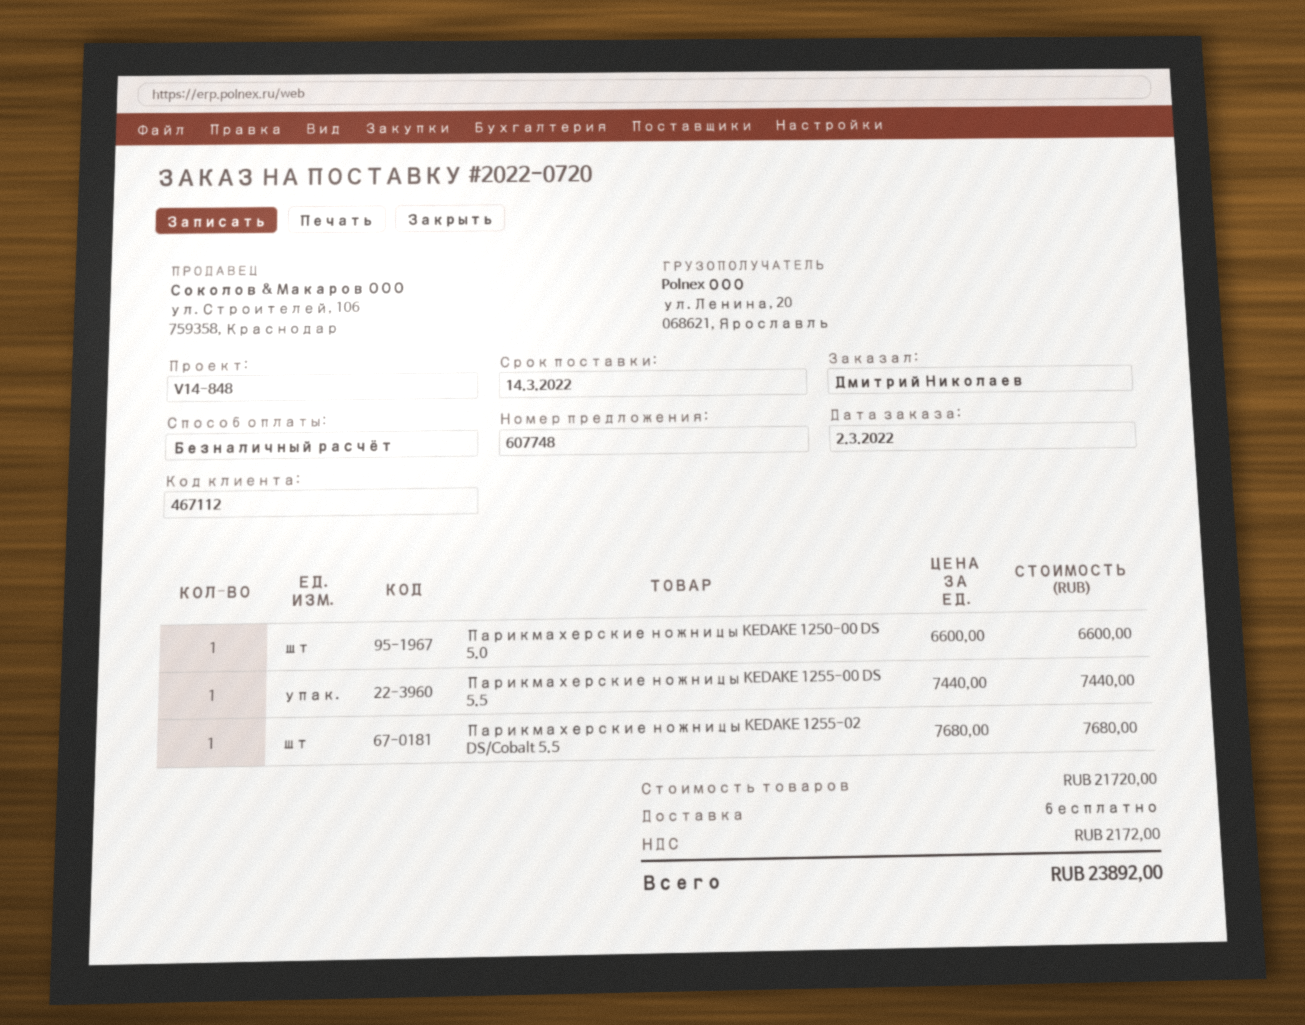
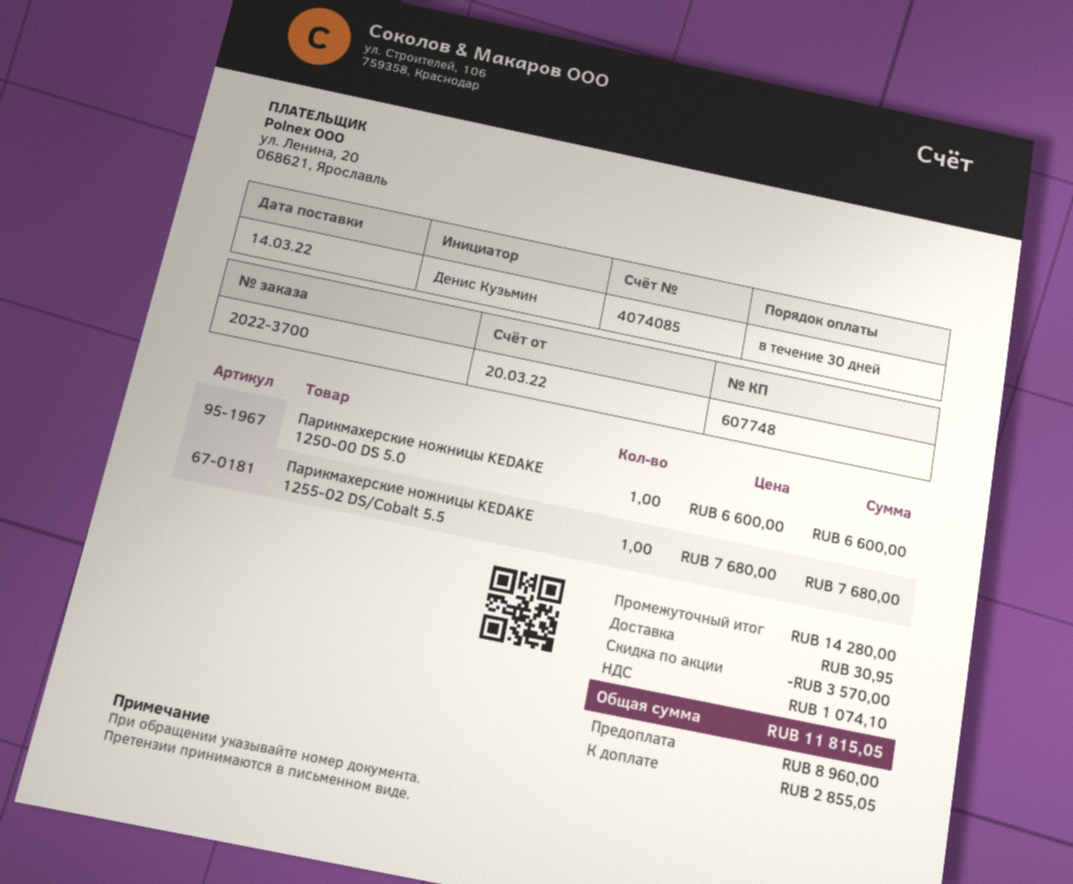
order number: 2022-0720 -> 2022-3700
ordered by: Дмитрий Николаев -> Денис Кузьмин
Парикмахерские ножницы KEDAKE 1255-00 DS 5.5: 1 x 7440.00 = 7440.00 -> none
subtotal: 21720.00 -> 14280.00
discount: none -> 3570.00
shipping: 0.00 -> 30.95
tax: 2172.00 -> 1074.10
total: 23892.00 -> 11815.05

